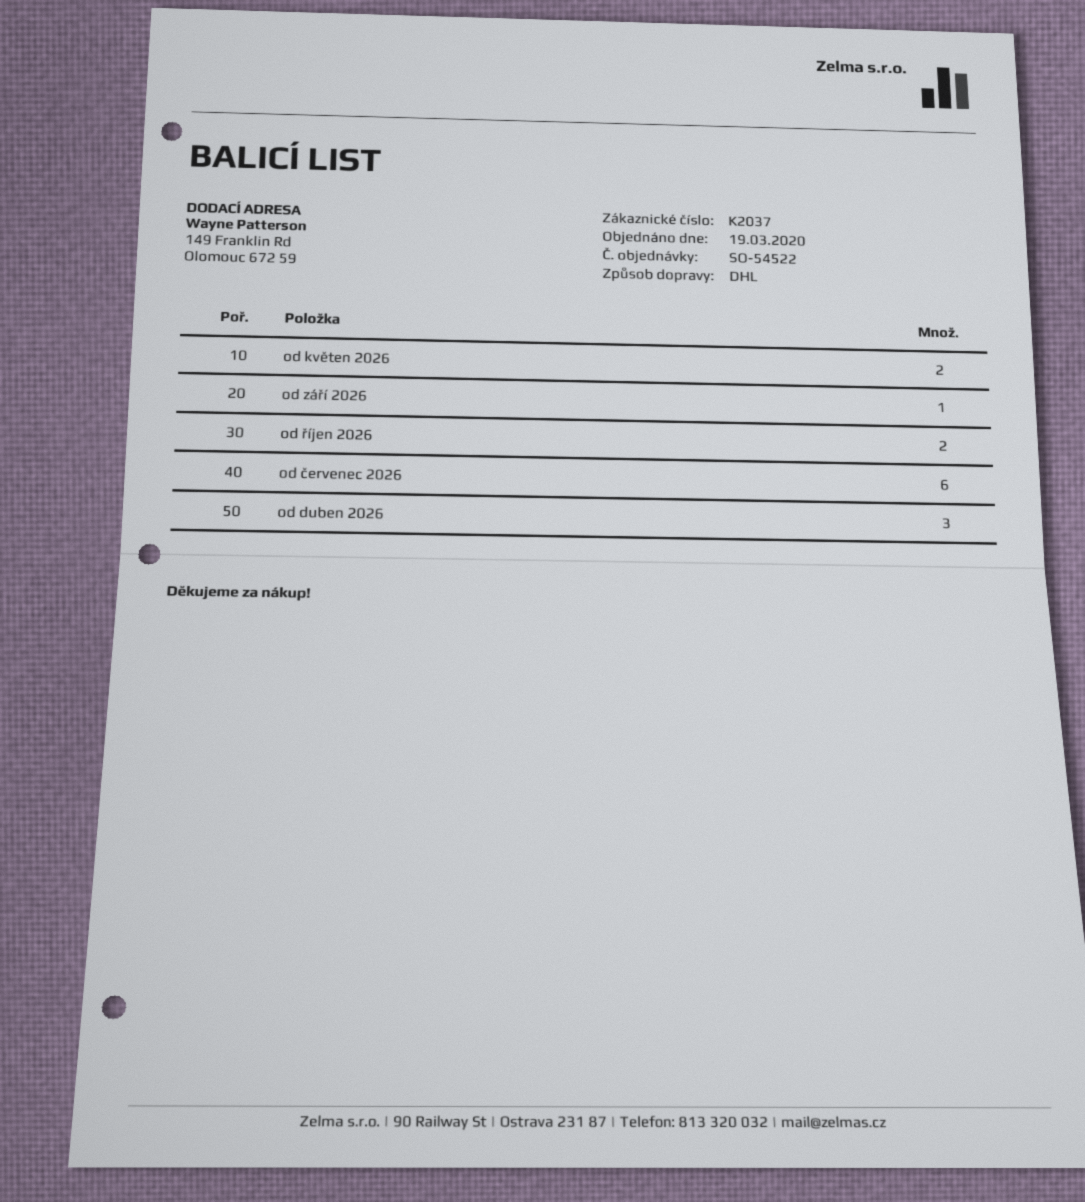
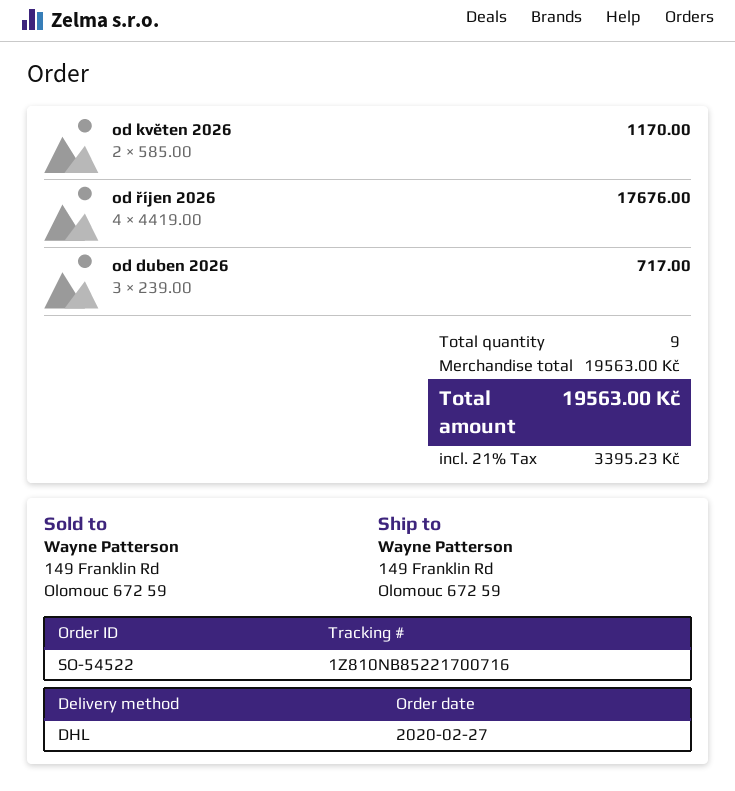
order date: 2020-03-19 -> 2020-02-27
od září 2026: 1 -> none
od říjen 2026: 2 -> 4
od červenec 2026: 6 -> none

